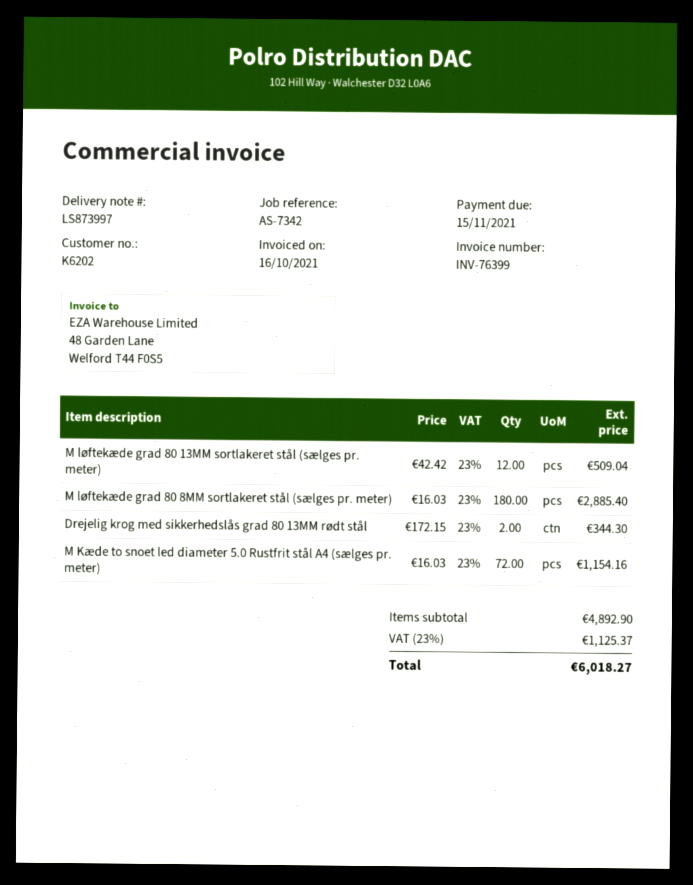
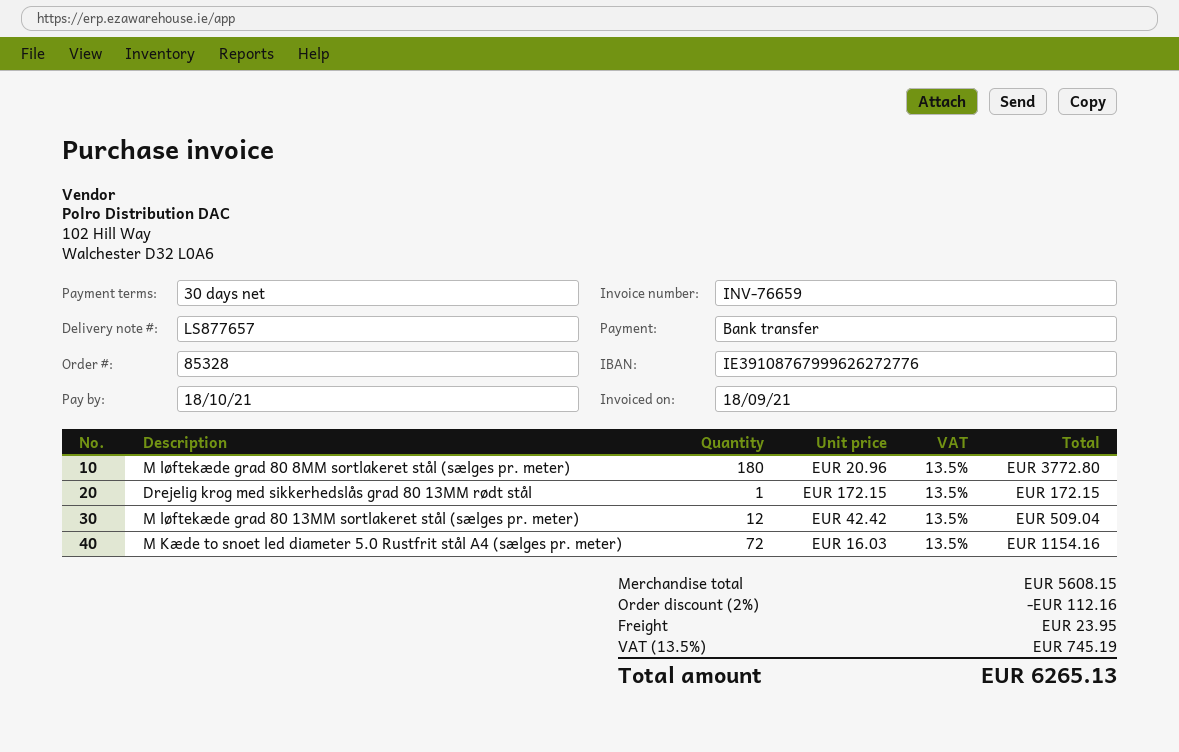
delivery note number: LS873997 -> LS877657
invoice number: INV-76399 -> INV-76659
invoice date: 2021-10-16 -> 2021-09-18
due date: 2021-11-15 -> 2021-10-18
M løftekæde grad 80 8MM sortlakeret stål (sælges pr. meter): 180 x 16.03 = 2885.40 -> 180 x 20.96 = 3772.80
Drejelig krog med sikkerhedslås grad 80 13MM rødt stål: 2 x 172.15 = 344.30 -> 1 x 172.15 = 172.15
subtotal: 4892.90 -> 5608.15
discount: none -> 2% = 112.16
shipping: none -> 23.95
tax: 23% = 1125.37 -> 13.5% = 745.19
total: 6018.27 -> 6265.13

